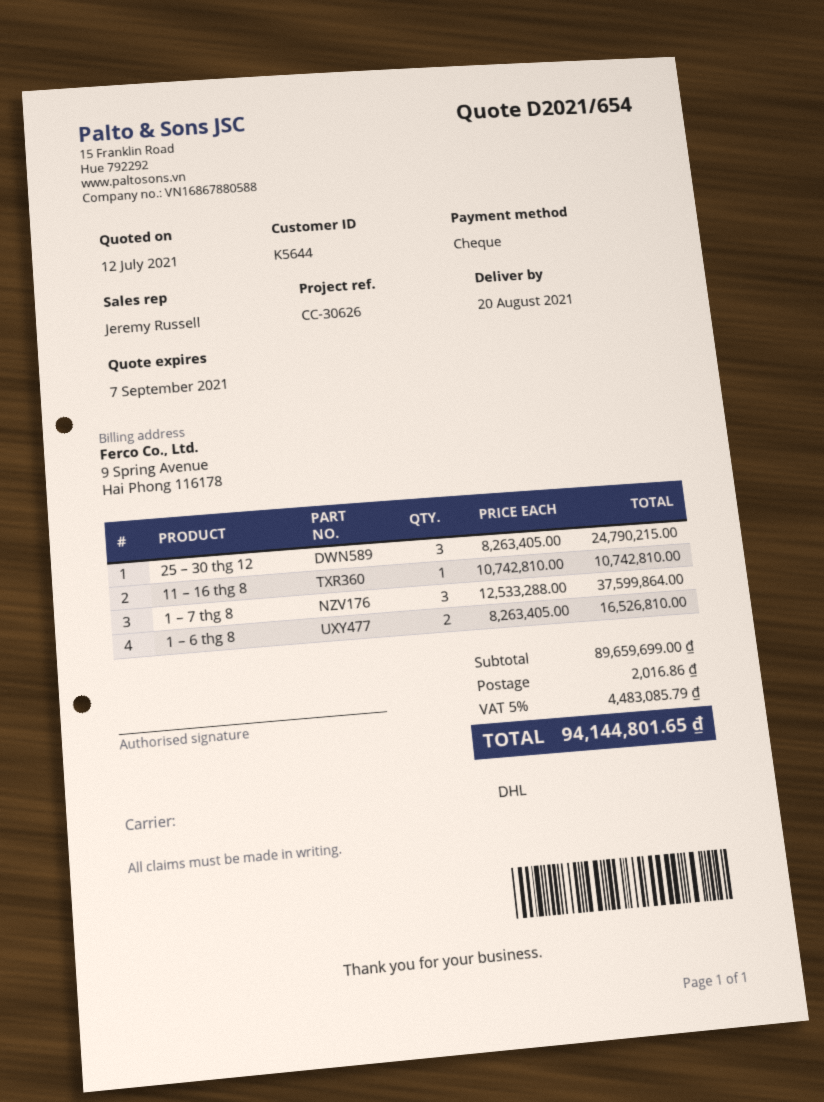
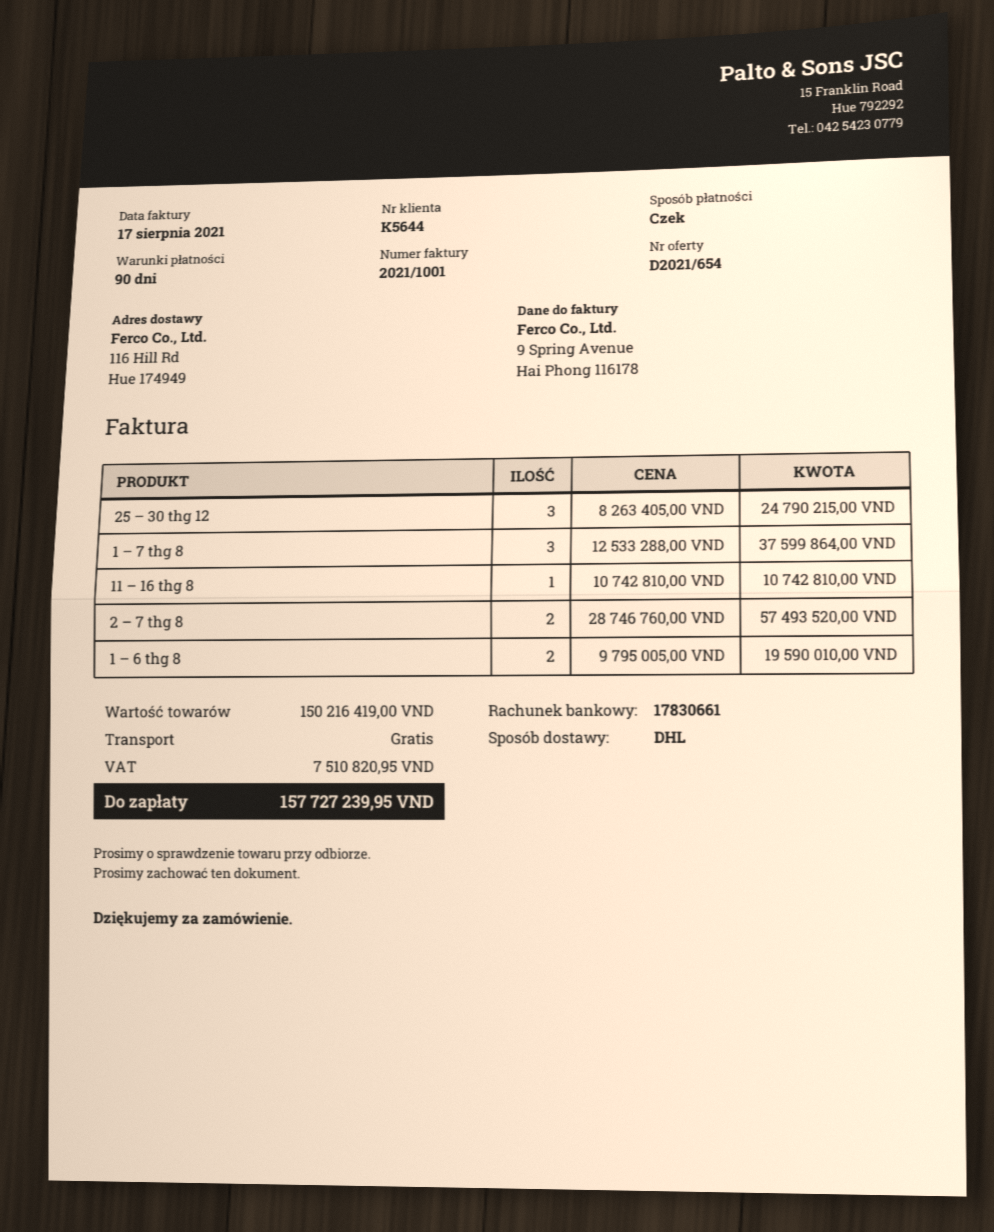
1 – 6 thg 8: 2 x 8263405.00 = 16526810.00 -> 2 x 9795005.00 = 19590010.00
2 – 7 thg 8: none -> 2 x 28746760.00 = 57493520.00
subtotal: 89659699.00 -> 150216419.00
shipping: 2016.86 -> 0.00
tax: 4483085.79 -> 7510820.95
total: 94144801.65 -> 157727239.95

